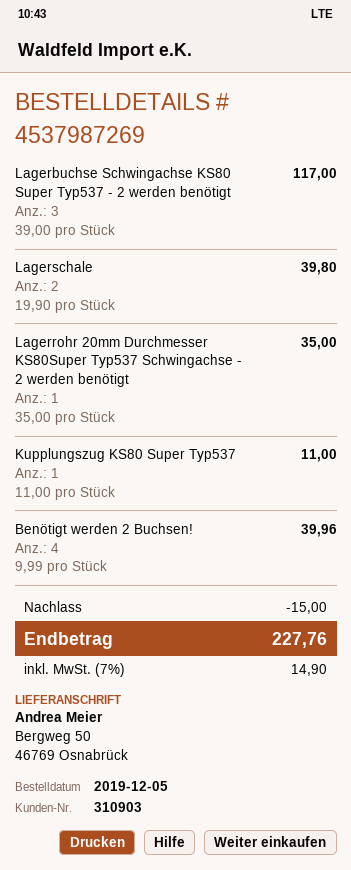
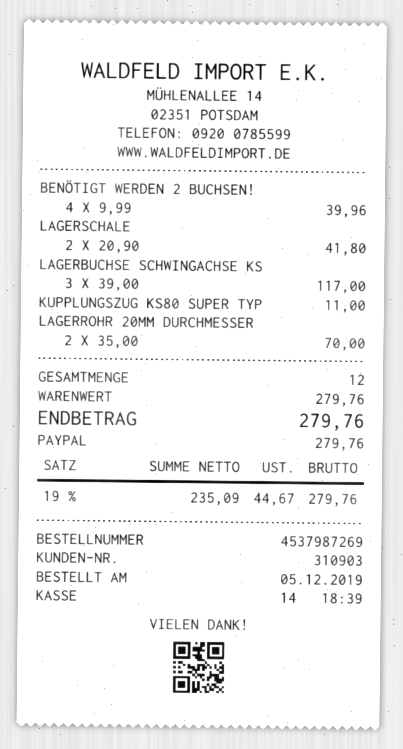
Lagerschale: 2 x 19.90 = 39.80 -> 2 x 20.90 = 41.80
Lagerrohr 20mm Durchmesser KS80Super Typ537 Schwingachse - 2 werden benötigt: 1 x 35.00 = 35.00 -> 2 x 35.00 = 70.00
discount: 15.00 -> none
tax: 7% = 14.90 -> 19% = 44.67
total: 227.76 -> 279.76

